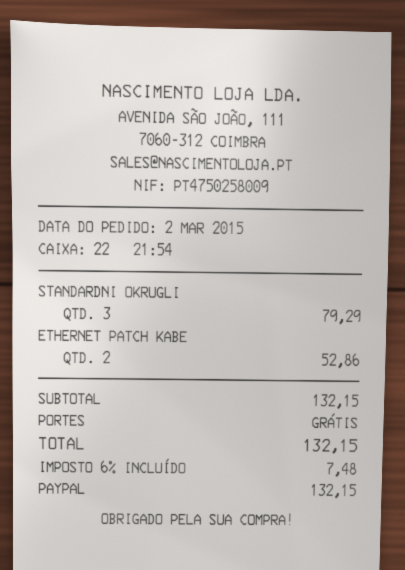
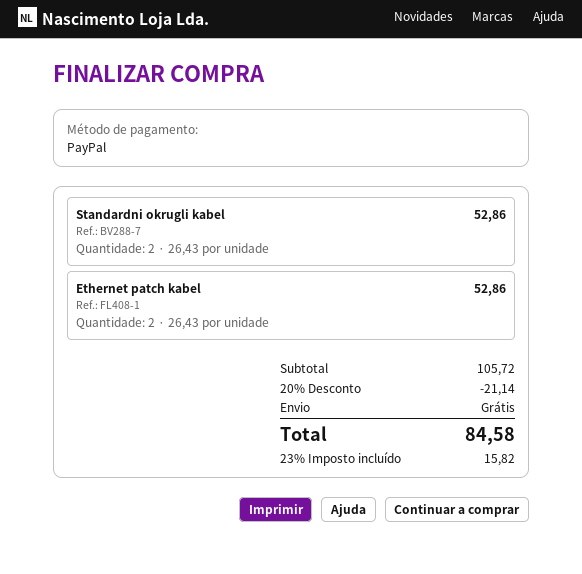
STANDARDNI OKRUGLI: 3 for 79.29 -> 2 for 52.86
subtotal: 132.15 -> 105.72
discount: none -> 20% = 21.14
tax: 6% = 7.48 -> 23% = 15.82
total: 132.15 -> 84.58

